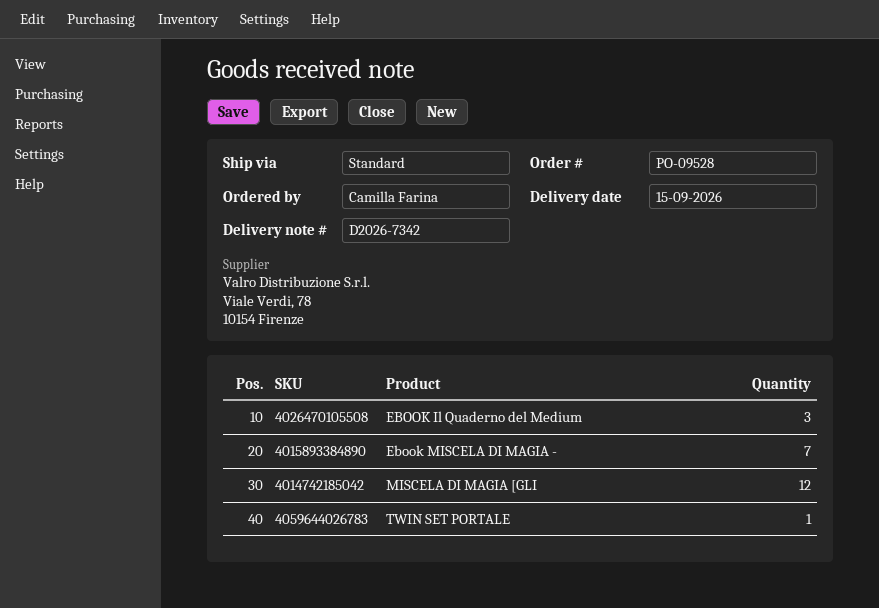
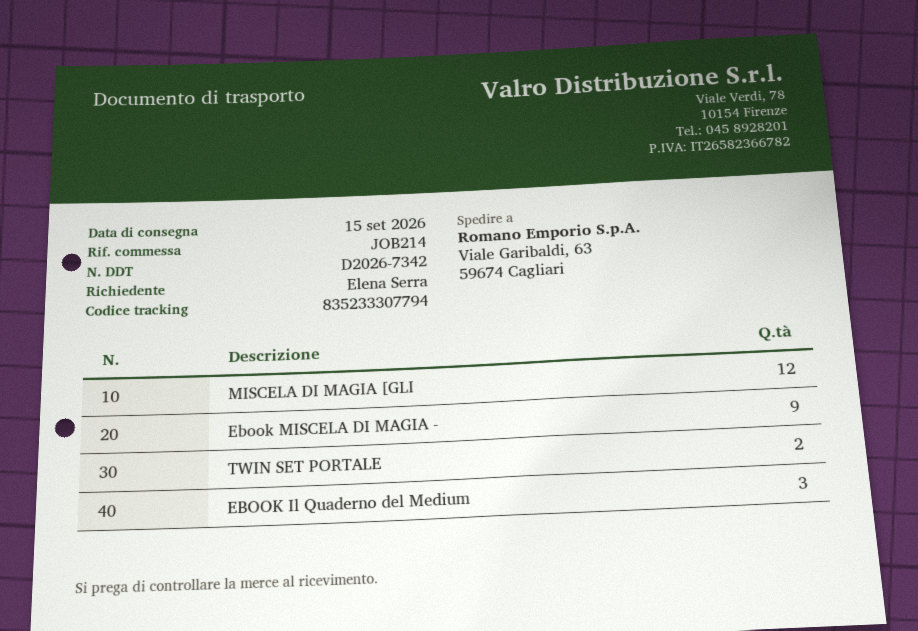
ordered by: Camilla Farina -> Elena Serra
Ebook MISCELA DI MAGIA -: 7 -> 9
TWIN SET PORTALE: 1 -> 2

